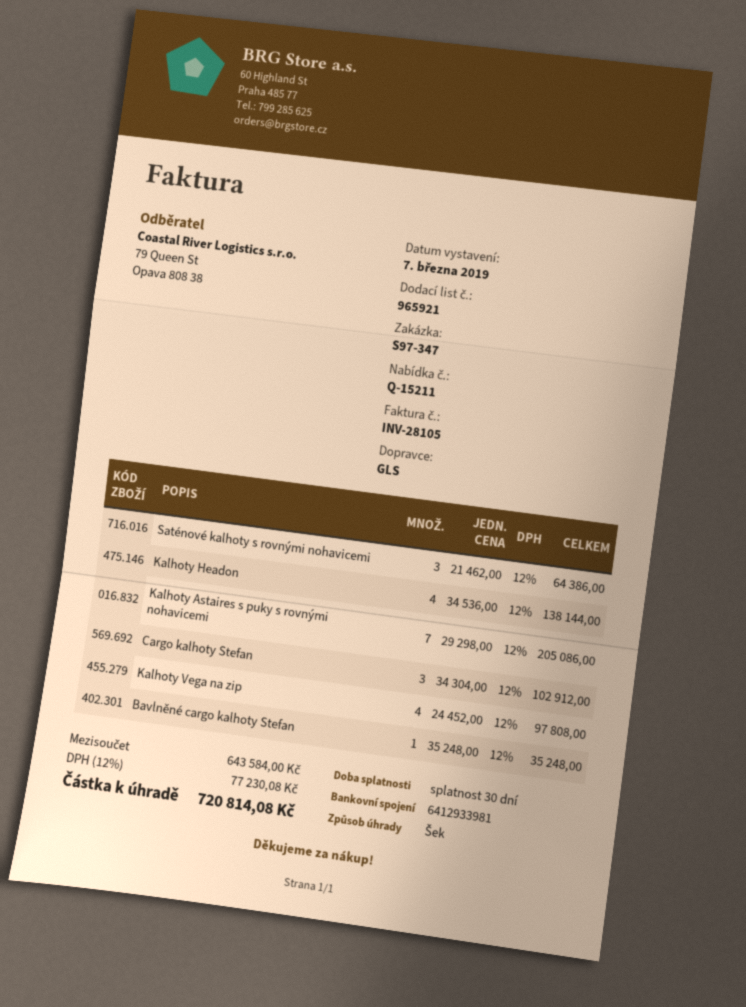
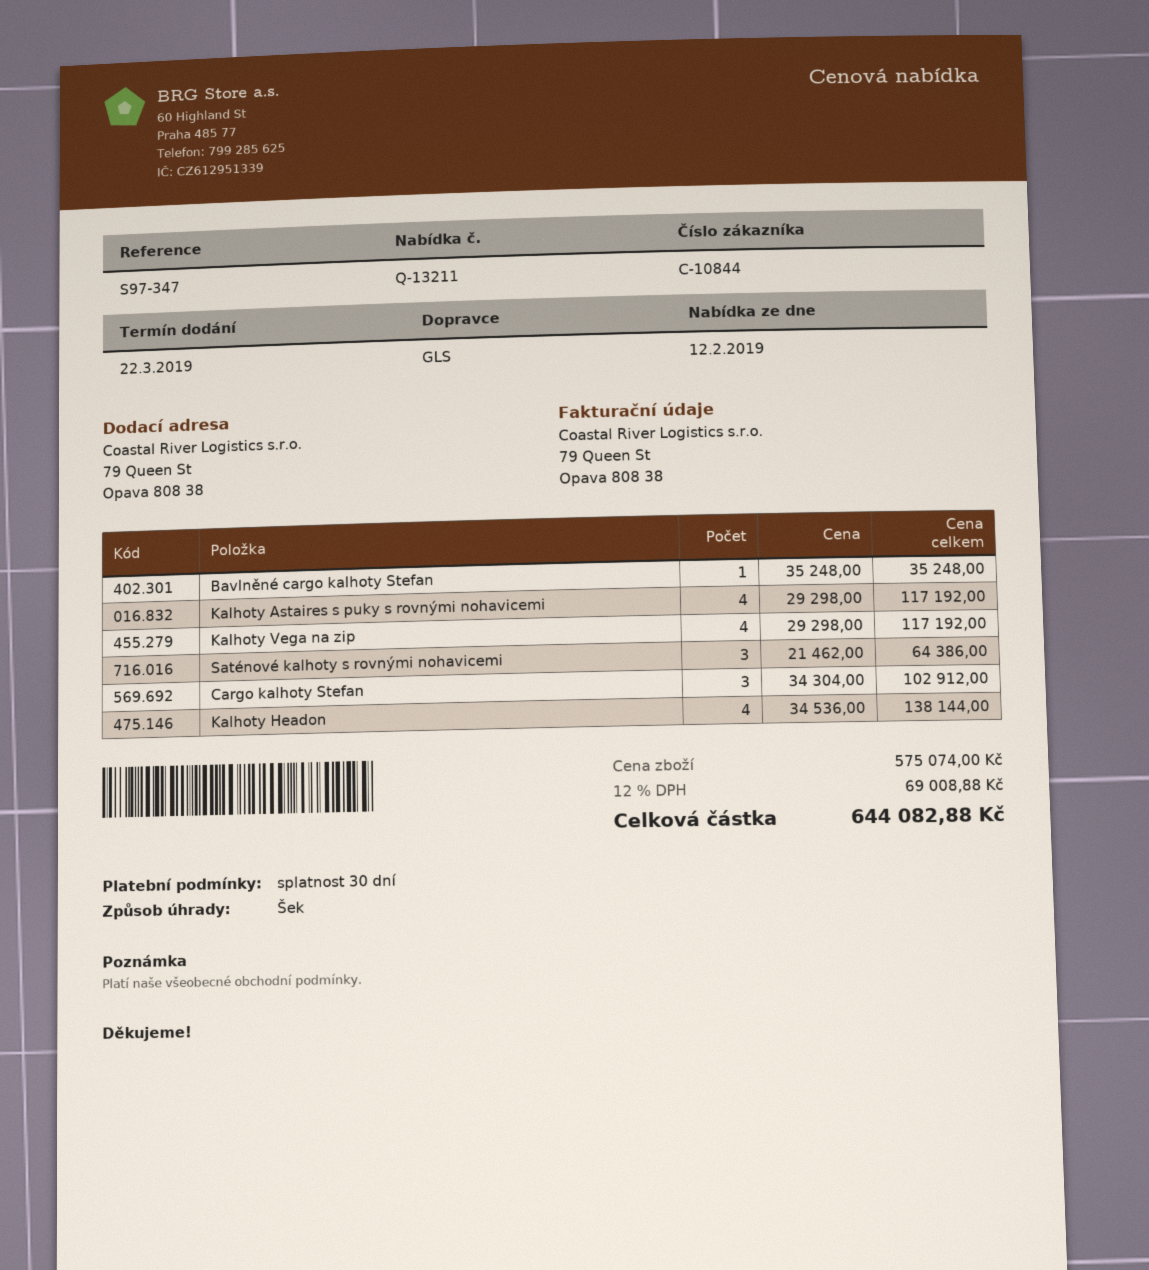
quote number: Q-15211 -> Q-13211
Kalhoty Astaires s puky s rovnými nohavicemi: 7 x 29298.00 = 205086.00 -> 4 x 29298.00 = 117192.00
Kalhoty Vega na zip: 4 x 24452.00 = 97808.00 -> 4 x 29298.00 = 117192.00
subtotal: 643584.00 -> 575074.00
tax: 12% = 77230.08 -> 12% = 69008.88
total: 720814.08 -> 644082.88

